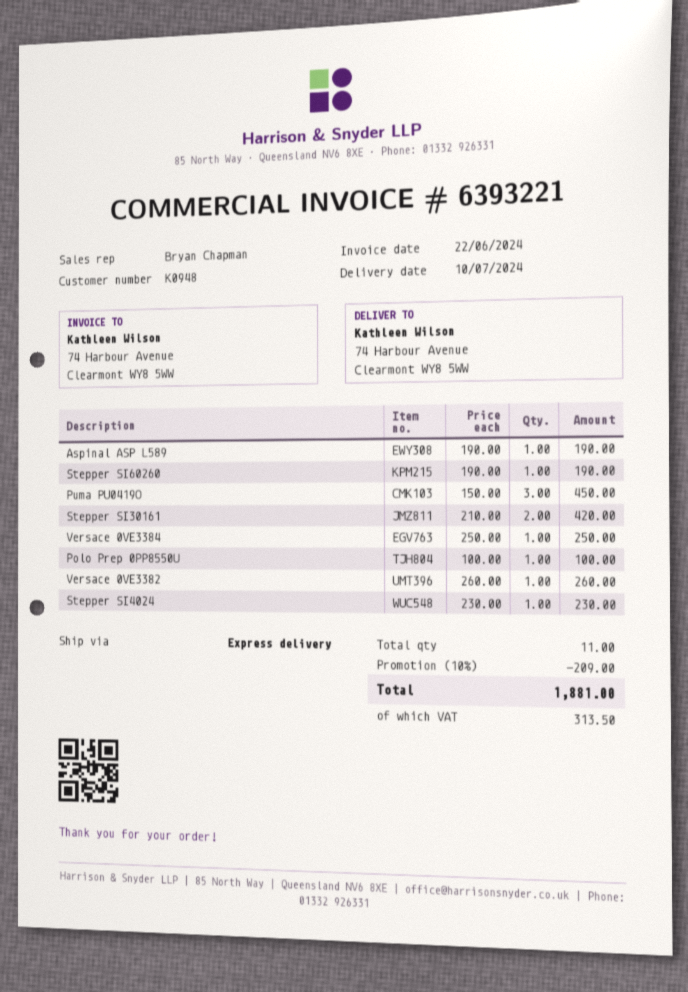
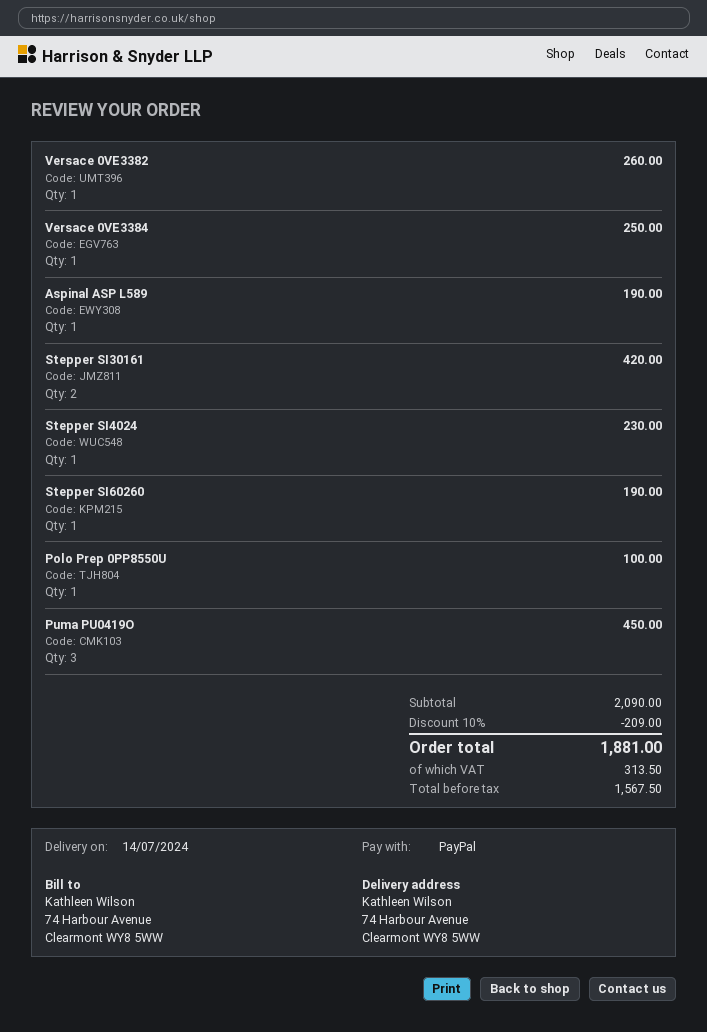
delivery date: 2024-07-10 -> 2024-07-14

